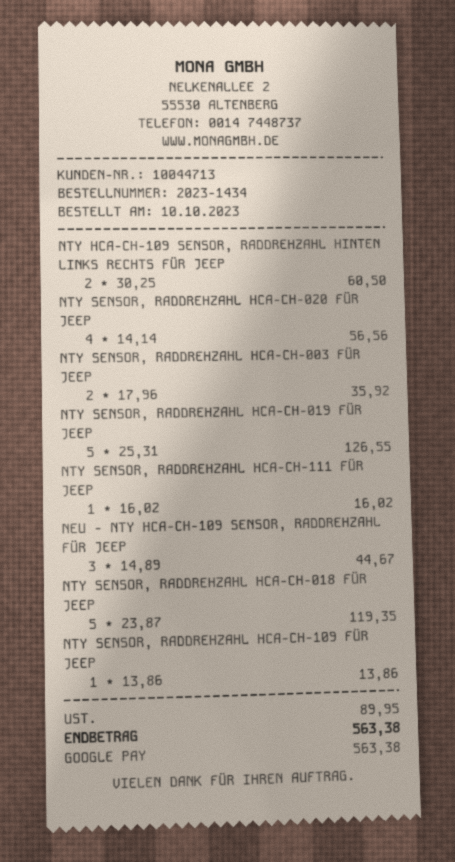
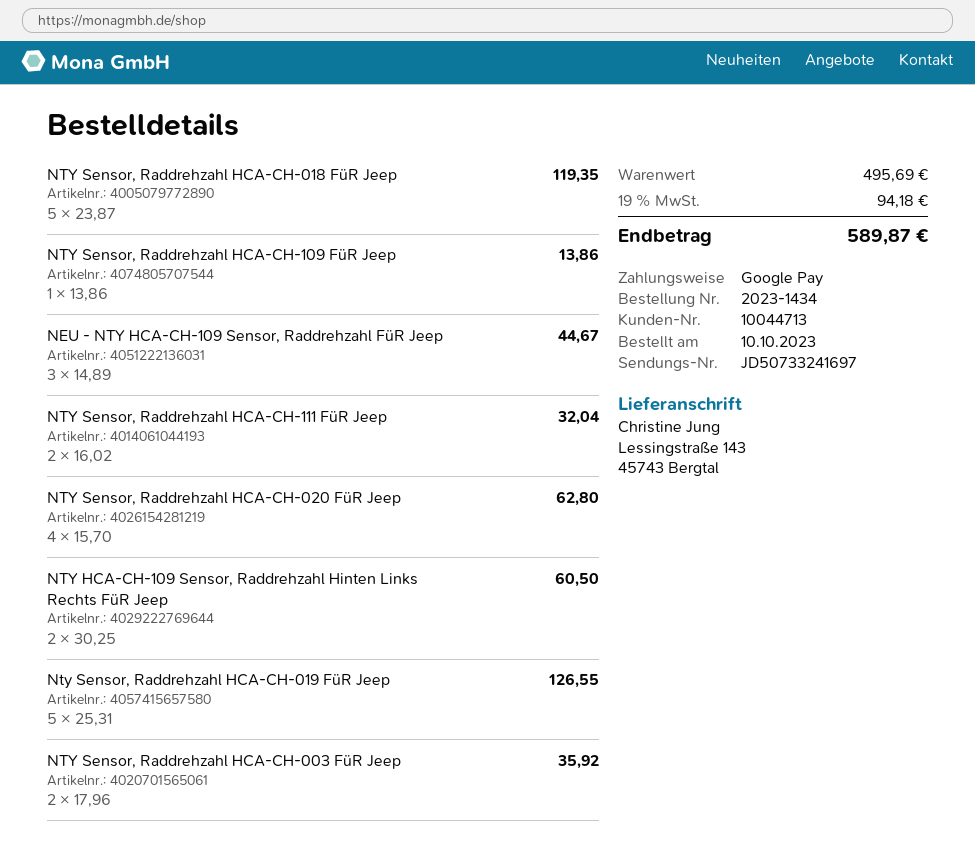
NTY SENSOR, RADDREHZAHL HCA-CH-020 FÜR JEEP: 4 x 14.14 = 56.56 -> 4 x 15.70 = 62.80
NTY SENSOR, RADDREHZAHL HCA-CH-111 FÜR JEEP: 1 x 16.02 = 16.02 -> 2 x 16.02 = 32.04
tax: 89.95 -> 94.18
total: 563.38 -> 589.87

